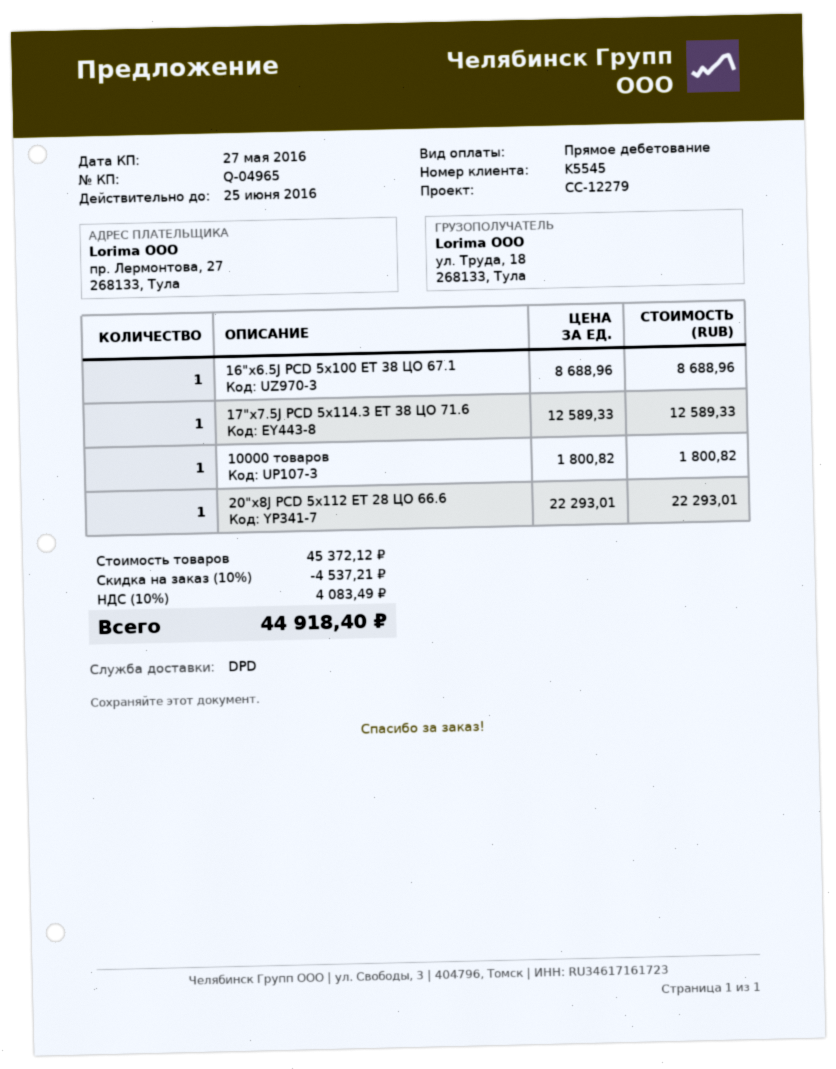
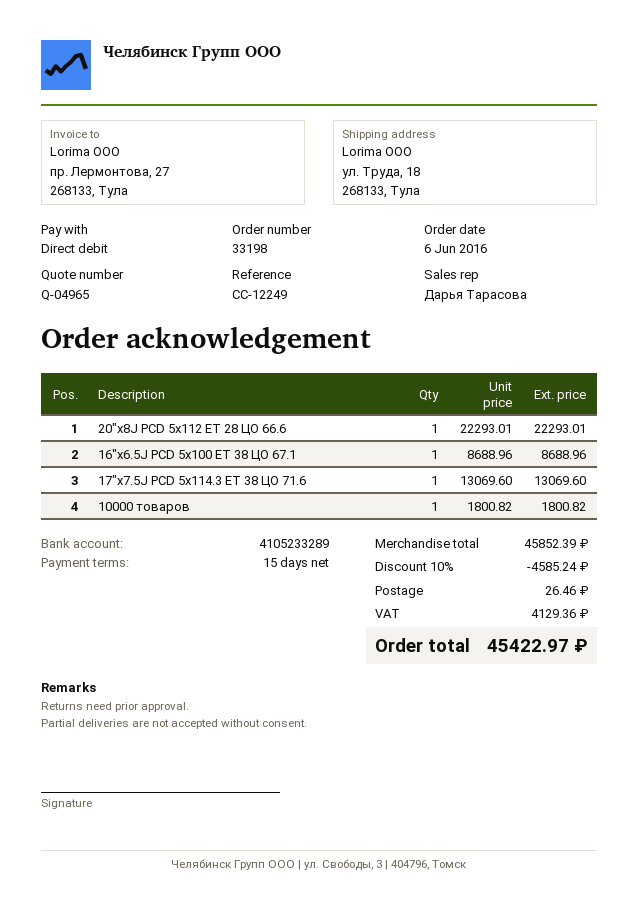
reference: CC-12279 -> CC-12249
17"x7.5J PCD 5x114.3 ЕТ 38 ЦО 71.6: 1 x 12589.33 = 12589.33 -> 1 x 13069.60 = 13069.60
subtotal: 45372.12 -> 45852.39
discount: 10% = 4537.21 -> 10% = 4585.24
shipping: none -> 26.46
tax: 4083.49 -> 4129.36
total: 44918.40 -> 45422.97

